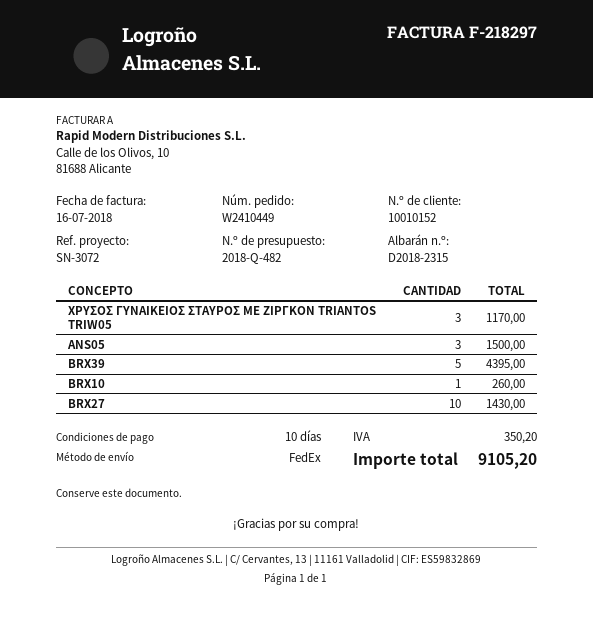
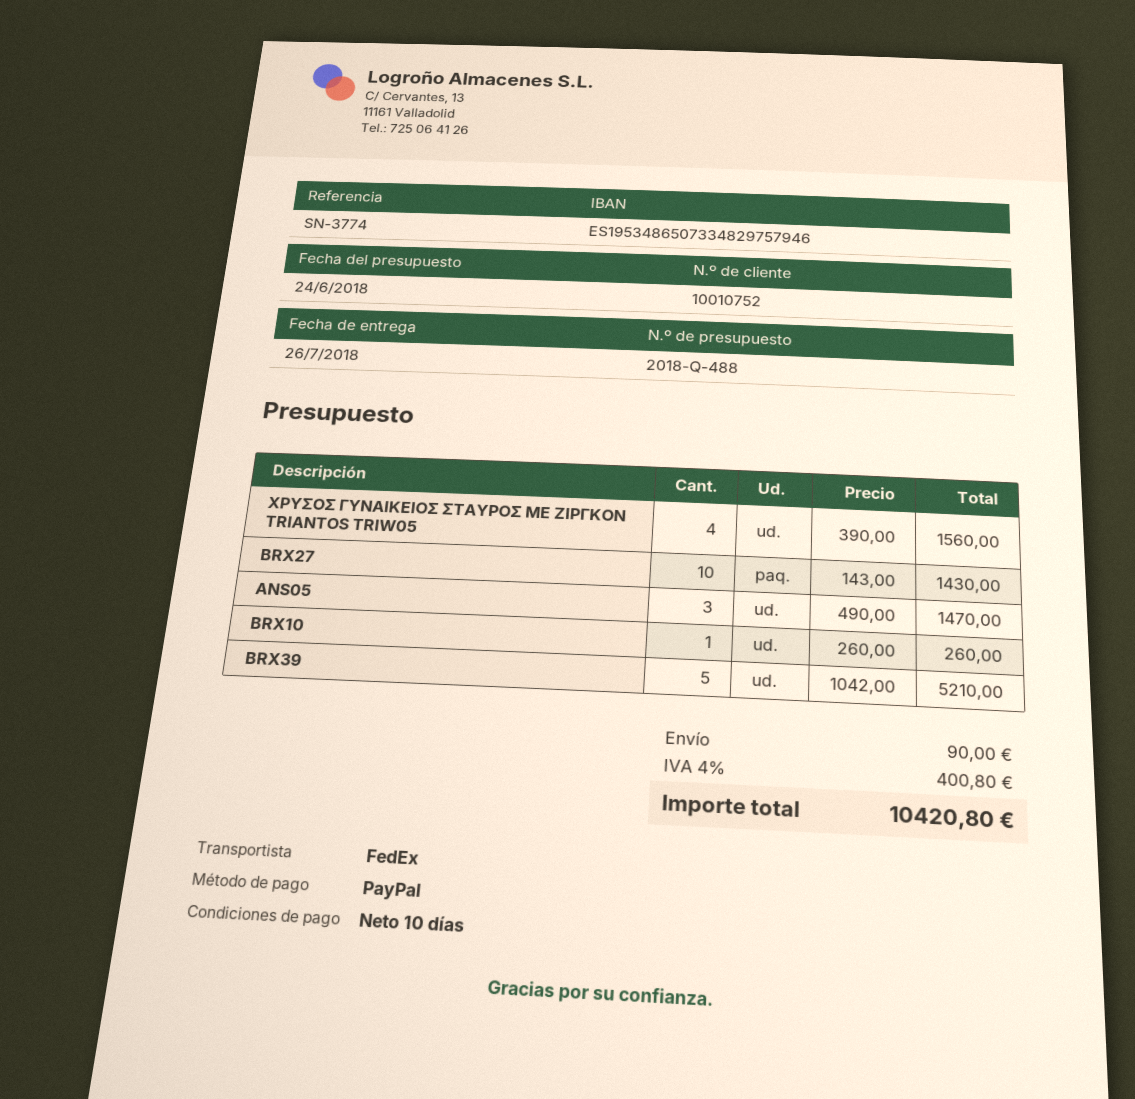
quote number: 2018-Q-482 -> 2018-Q-488
customer number: 10010152 -> 10010752
reference: SN-3072 -> SN-3774
ΧΡΥΣΟΣ ΓΥΝΑΙΚΕΙΟΣ ΣΤΑΥΡΟΣ ΜΕ ΖΙΡΓΚΟΝ TRIANTOS TRIW05: 3 for 1170.00 -> 4 for 1560.00
ANS05: 3 for 1500.00 -> 3 for 1470.00
BRX39: 5 for 4395.00 -> 5 for 5210.00
shipping: none -> 90.00
tax: 350.20 -> 400.80
total: 9105.20 -> 10420.80

